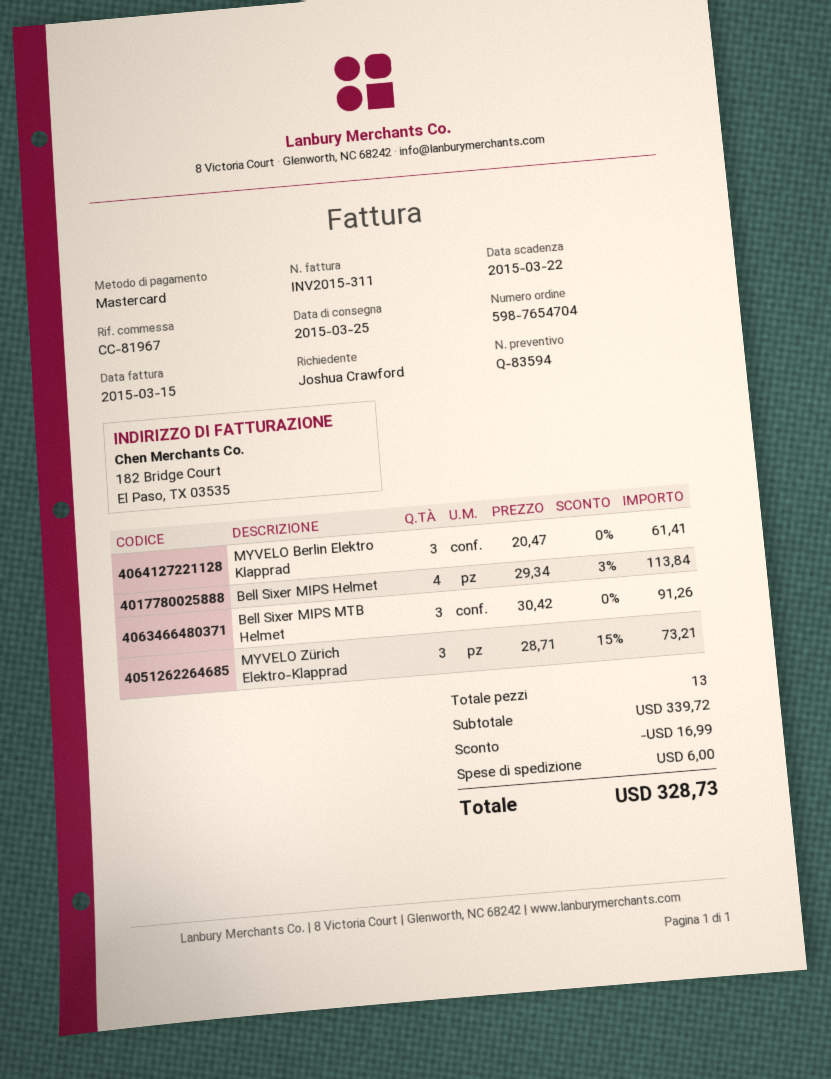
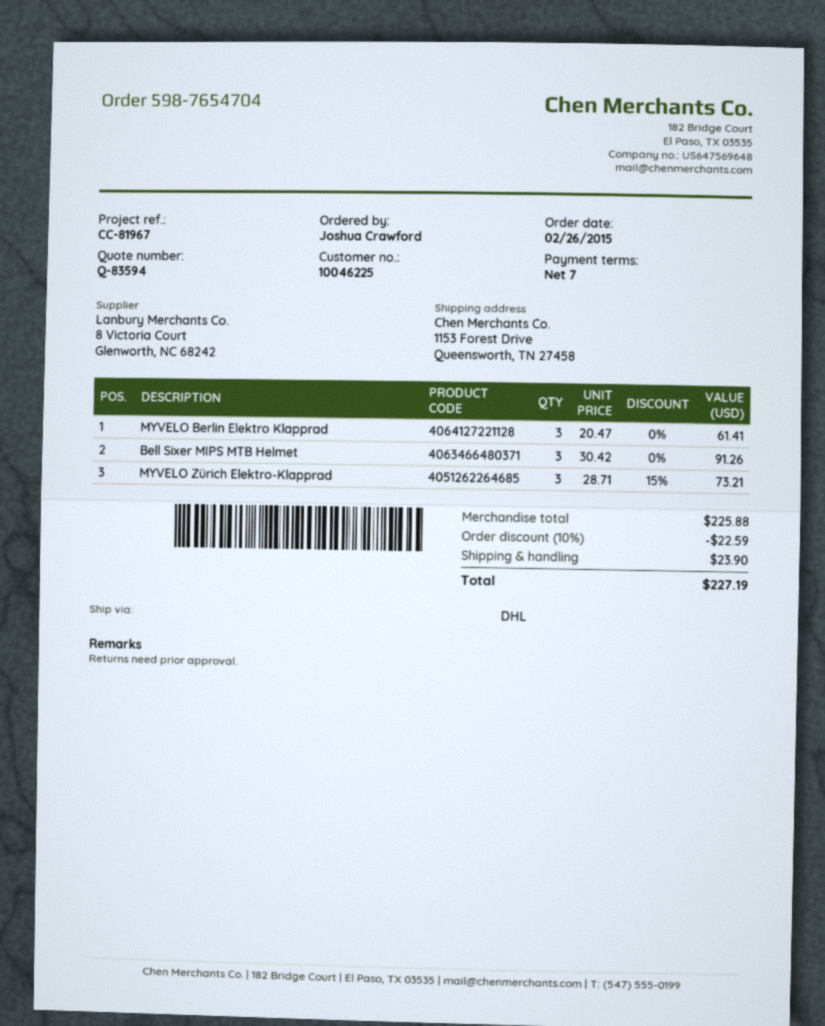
Bell Sixer MIPS Helmet: 4 x 29.34 - 3% = 113.84 -> none
subtotal: 339.72 -> 225.88
discount: 16.99 -> 22.59
shipping: 6.00 -> 23.90
total: 328.73 -> 227.19

